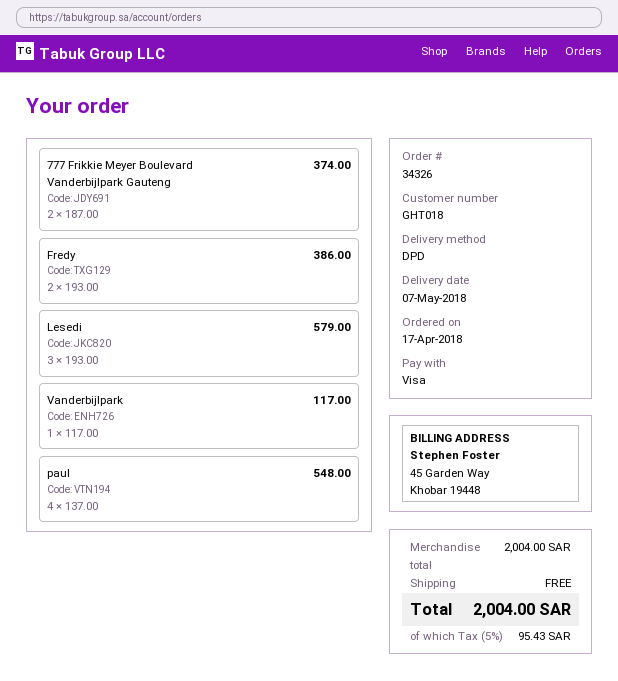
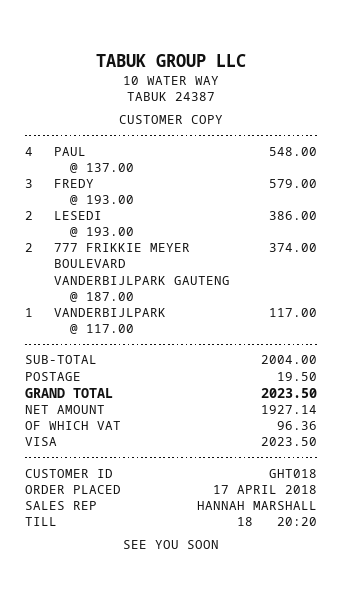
Fredy: 2 x 193.00 = 386.00 -> 3 x 193.00 = 579.00
Lesedi: 3 x 193.00 = 579.00 -> 2 x 193.00 = 386.00
shipping: 0.00 -> 19.50
tax: 95.43 -> 96.36
total: 2004.00 -> 2023.50

